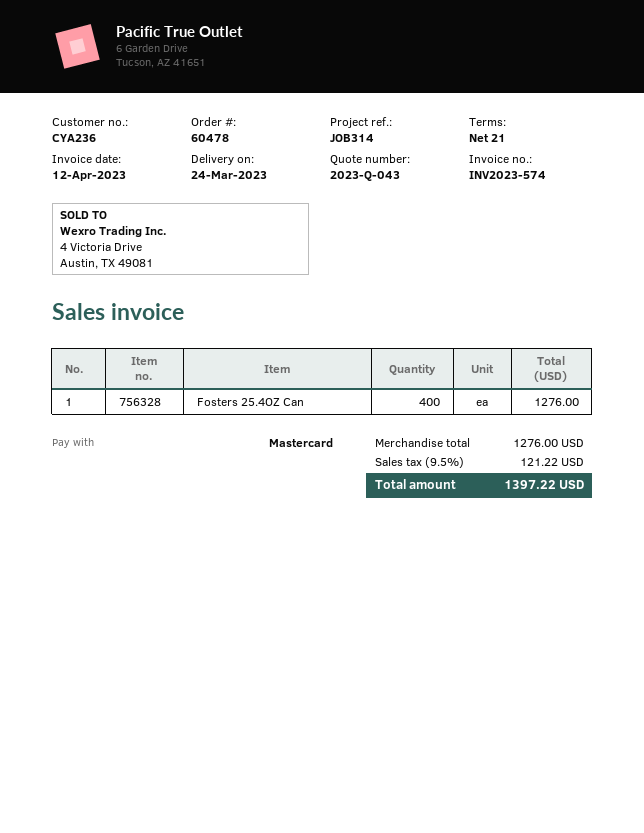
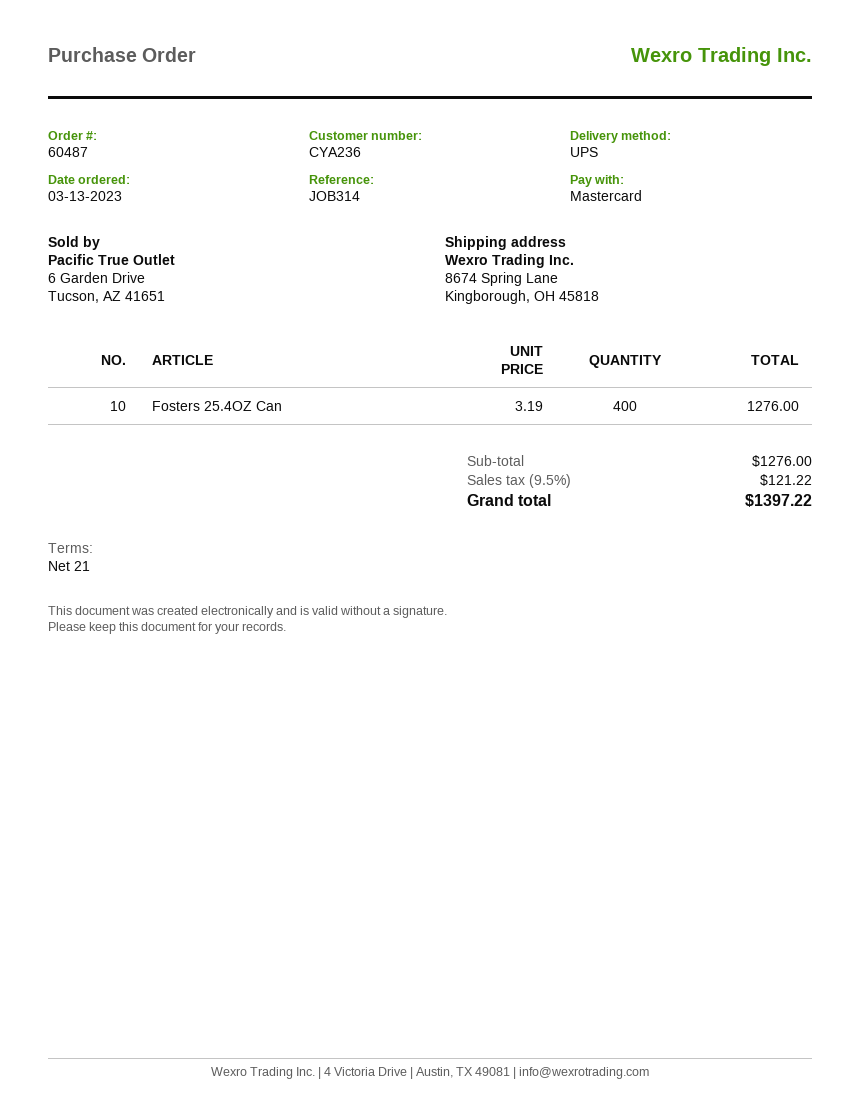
order number: 60478 -> 60487

